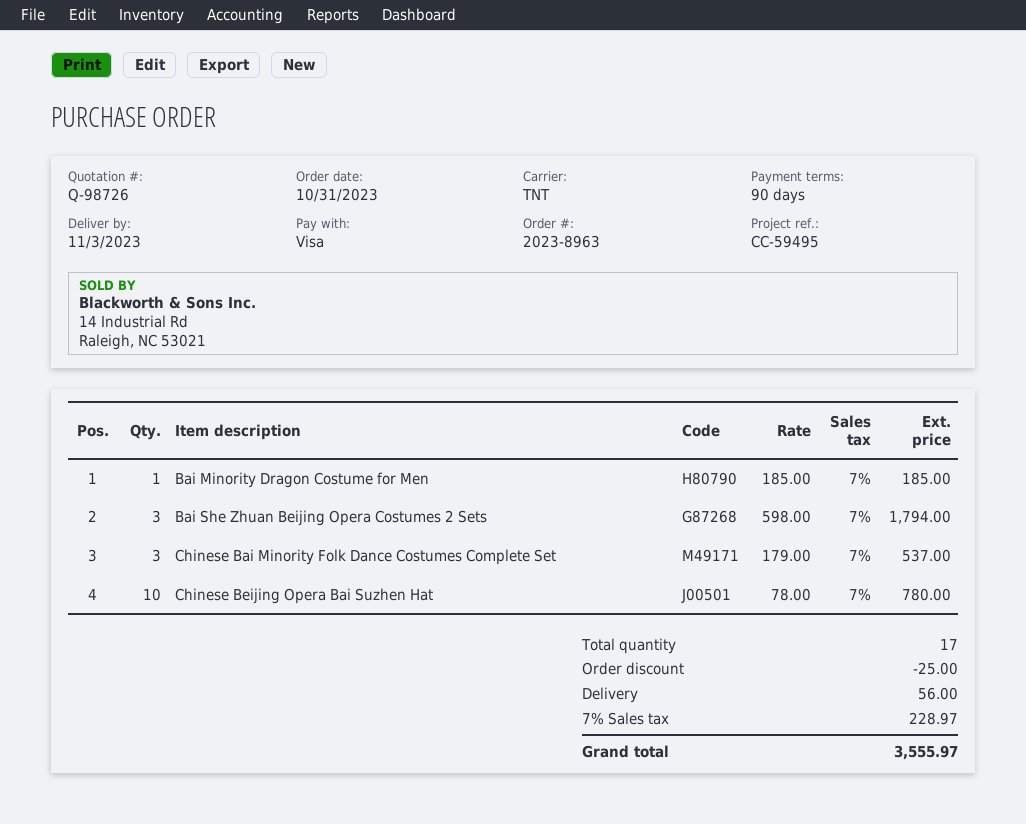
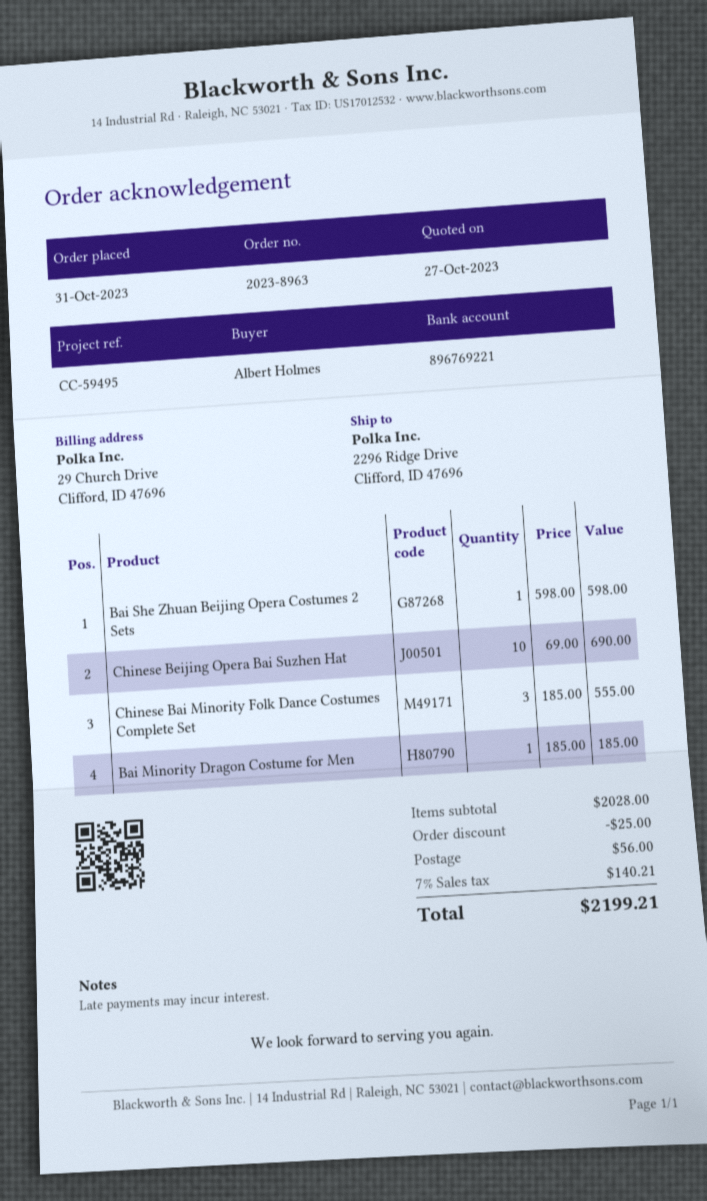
Bai She Zhuan Beijing Opera Costumes 2 Sets: 3 x 598.00 = 1794.00 -> 1 x 598.00 = 598.00
Chinese Bai Minority Folk Dance Costumes Complete Set: 3 x 179.00 = 537.00 -> 3 x 185.00 = 555.00
Chinese Beijing Opera Bai Suzhen Hat: 10 x 78.00 = 780.00 -> 10 x 69.00 = 690.00
tax: 7% = 228.97 -> 7% = 140.21
total: 3555.97 -> 2199.21

